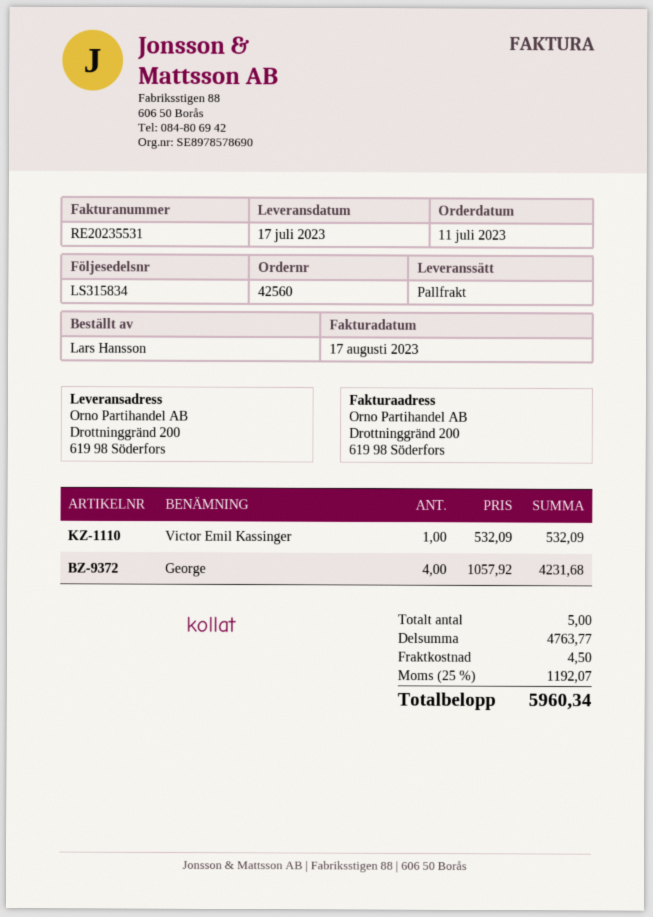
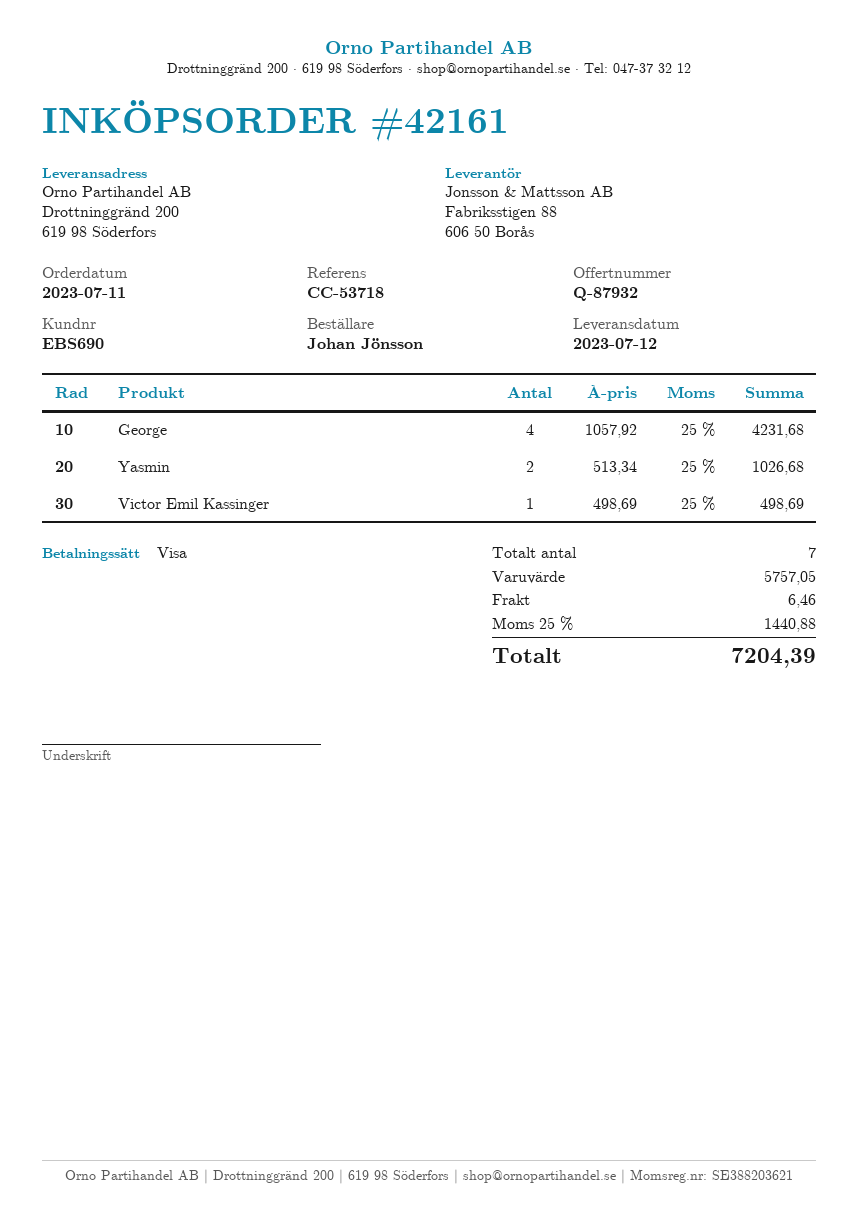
order number: 42560 -> 42161
delivery date: 2023-07-17 -> 2023-07-12
ordered by: Lars Hansson -> Johan Jönsson
Victor Emil Kassinger: 1 x 532.09 = 532.09 -> 1 x 498.69 = 498.69
Yasmin: none -> 2 x 513.34 = 1026.68
total quantity: 5 -> 7
subtotal: 4763.77 -> 5757.05
shipping: 4.50 -> 6.46
tax: 25% = 1192.07 -> 25% = 1440.88
total: 5960.34 -> 7204.39

